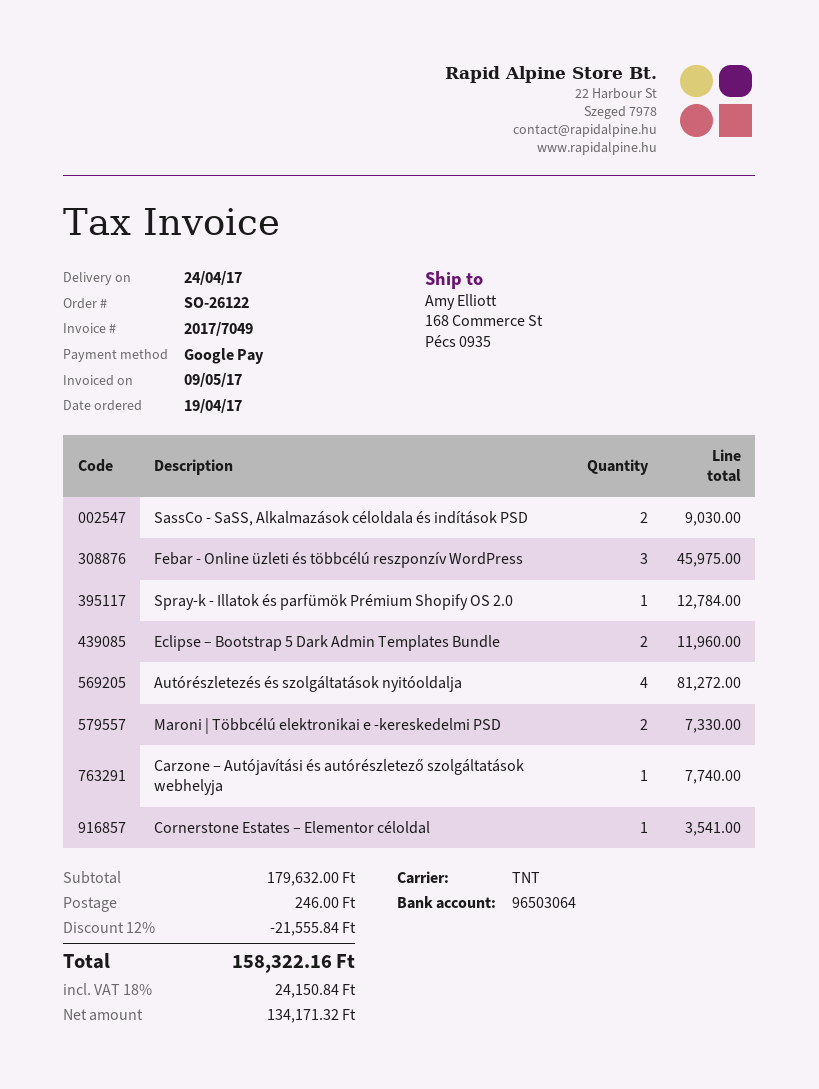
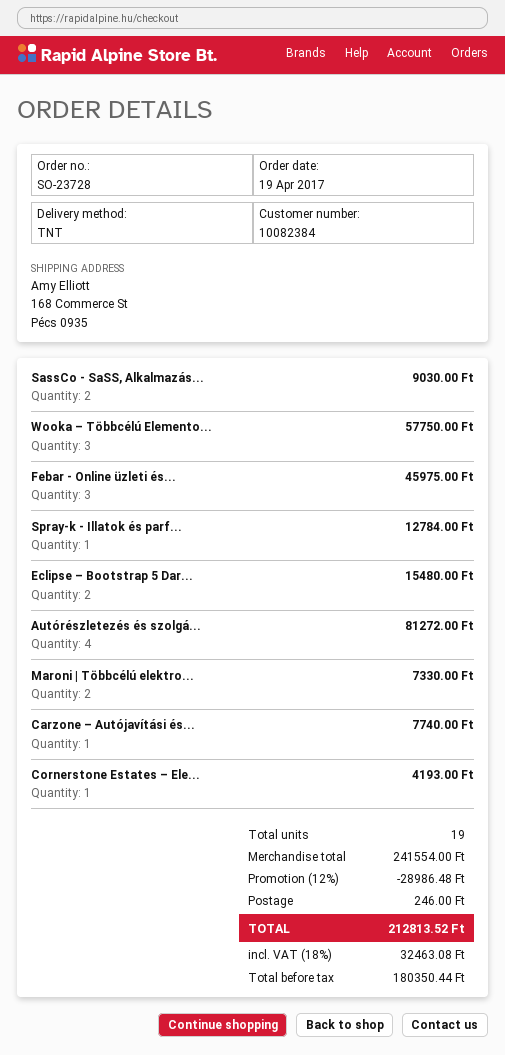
order number: SO-26122 -> SO-23728
Eclipse – Bootstrap 5 Dark Admin Templates Bundle: 2 for 11960.00 -> 2 for 15480.00
Cornerstone Estates – Elementor céloldal: 1 for 3541.00 -> 1 for 4193.00
Wooka – Többcélú Elemento...: none -> 3 for 57750.00
subtotal: 179632.00 -> 241554.00
discount: 12% = 21555.84 -> 12% = 28986.48
net: 134171.32 -> 180350.44
tax: 18% = 24150.84 -> 18% = 32463.08
total: 158322.16 -> 212813.52

